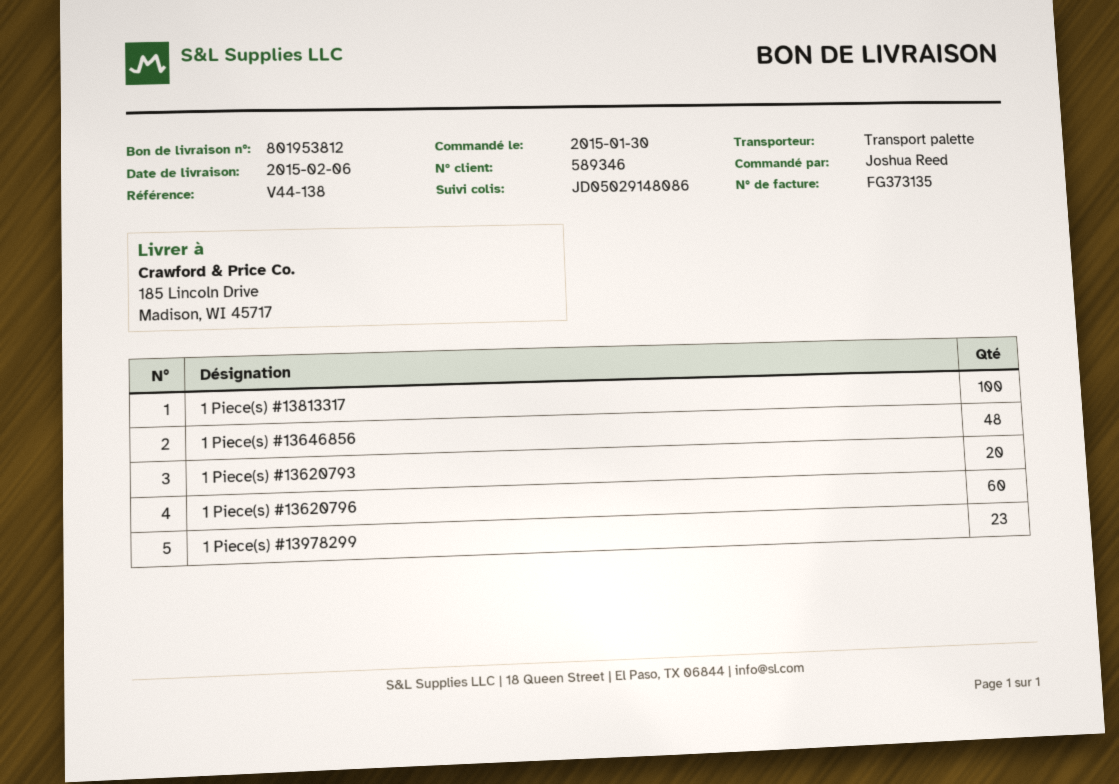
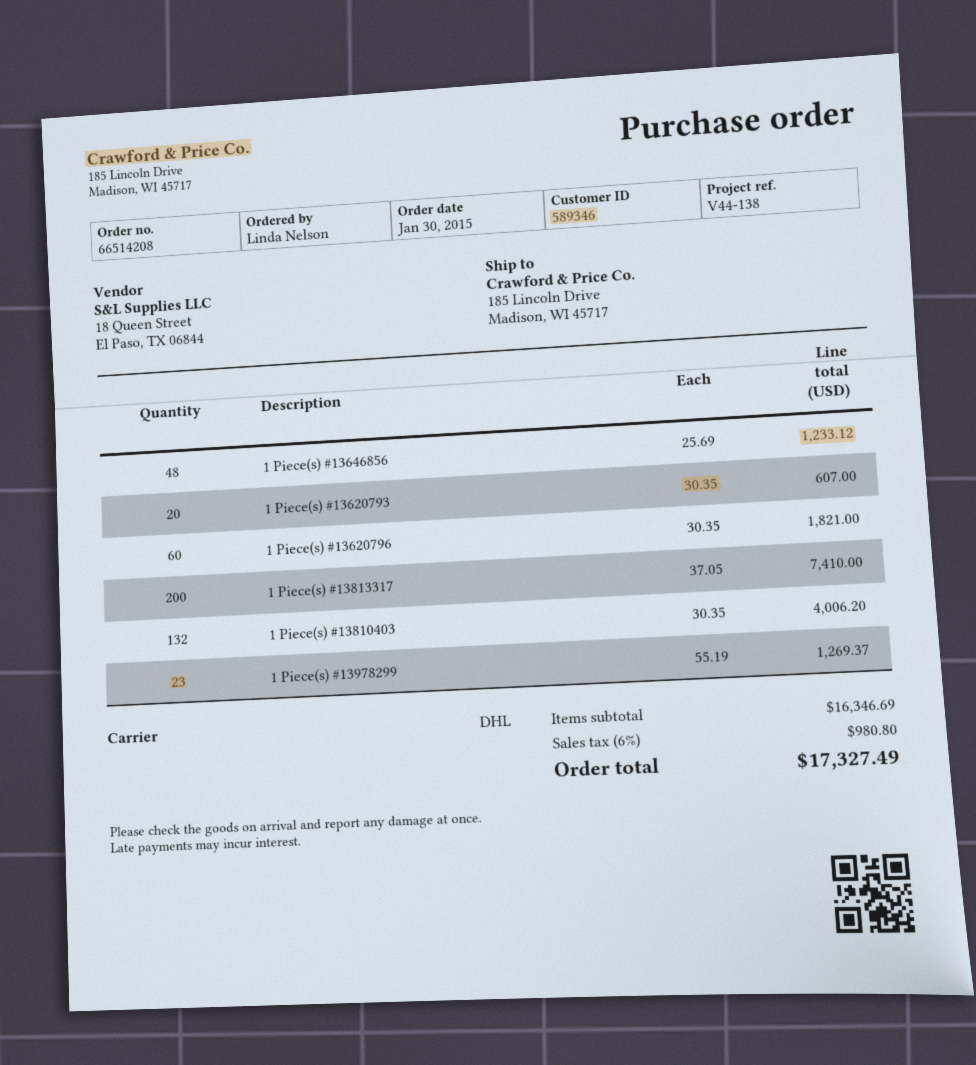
ordered by: Joshua Reed -> Linda Nelson
shipping method: pallet freight -> DHL
1 Piece(s) #13813317: 100 -> 200
1 Piece(s) #13810403: none -> 132

